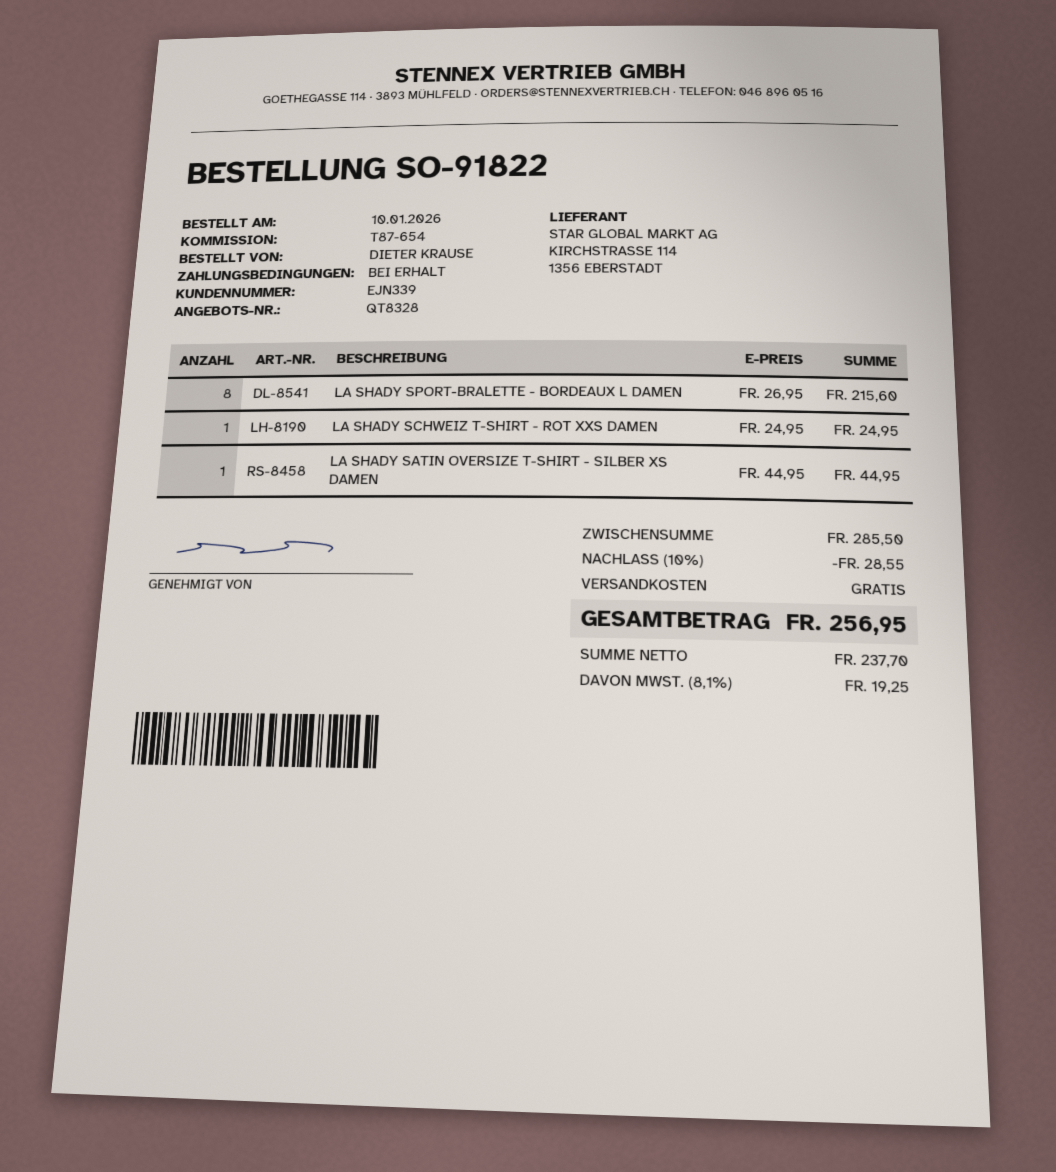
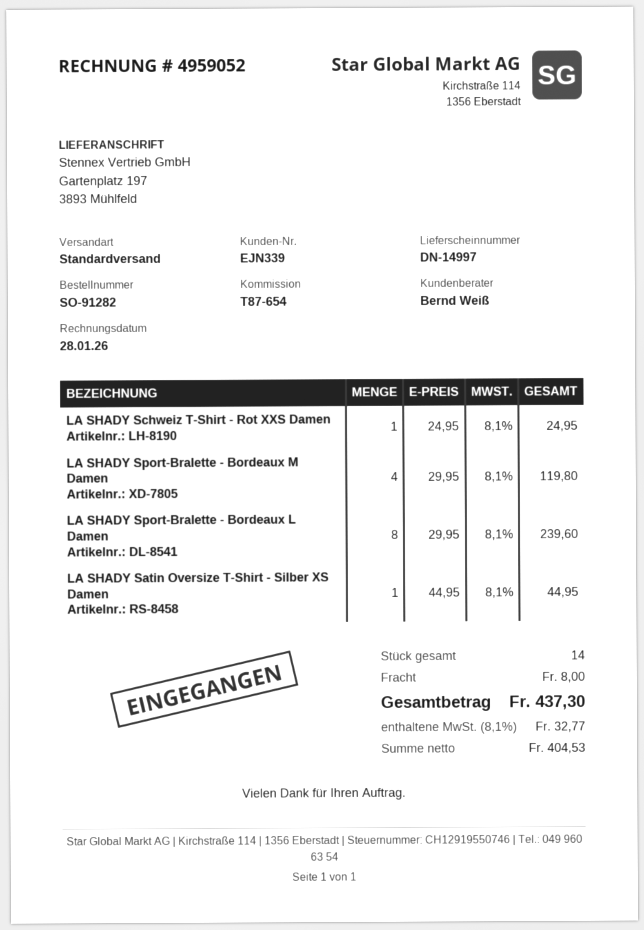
order number: SO-91822 -> SO-91282
LA SHADY SPORT-BRALETTE - BORDEAUX L DAMEN: 8 x 26.95 = 215.60 -> 8 x 29.95 = 239.60
LA SHADY Sport-Bralette - Bordeaux M Damen: none -> 4 x 29.95 = 119.80
discount: 10% = 28.55 -> none
shipping: 0.00 -> 8.00
net: 237.70 -> 404.53
tax: 8.1% = 19.25 -> 8.1% = 32.77
total: 256.95 -> 437.30

